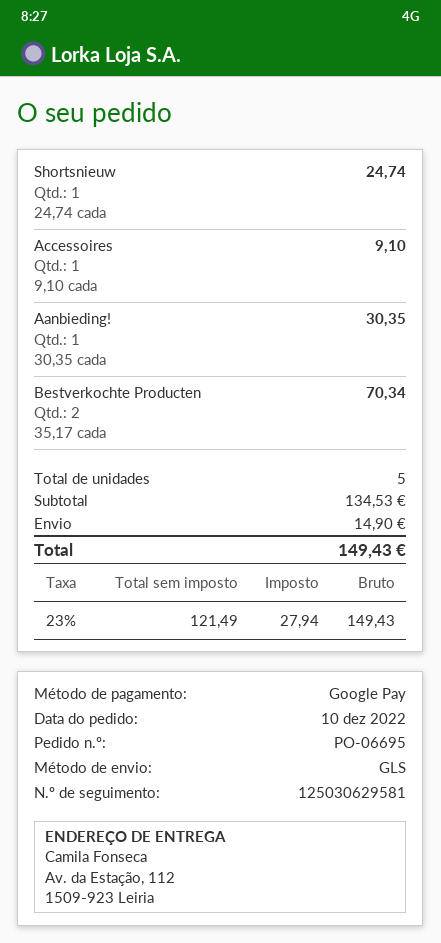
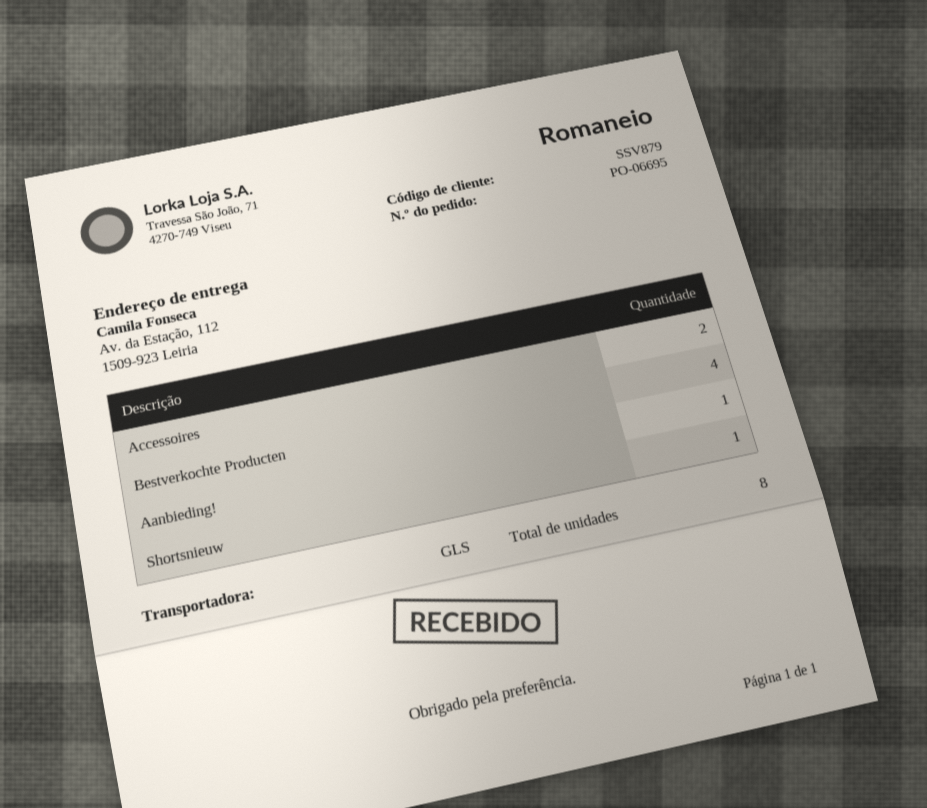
Accessoires: 1 -> 2
Bestverkochte Producten: 2 -> 4
total quantity: 5 -> 8

